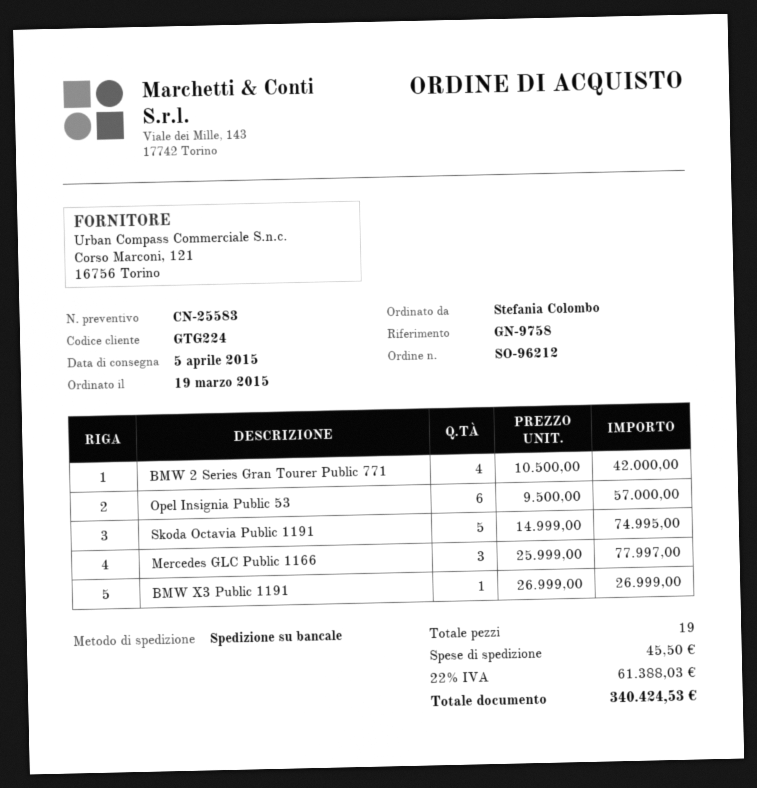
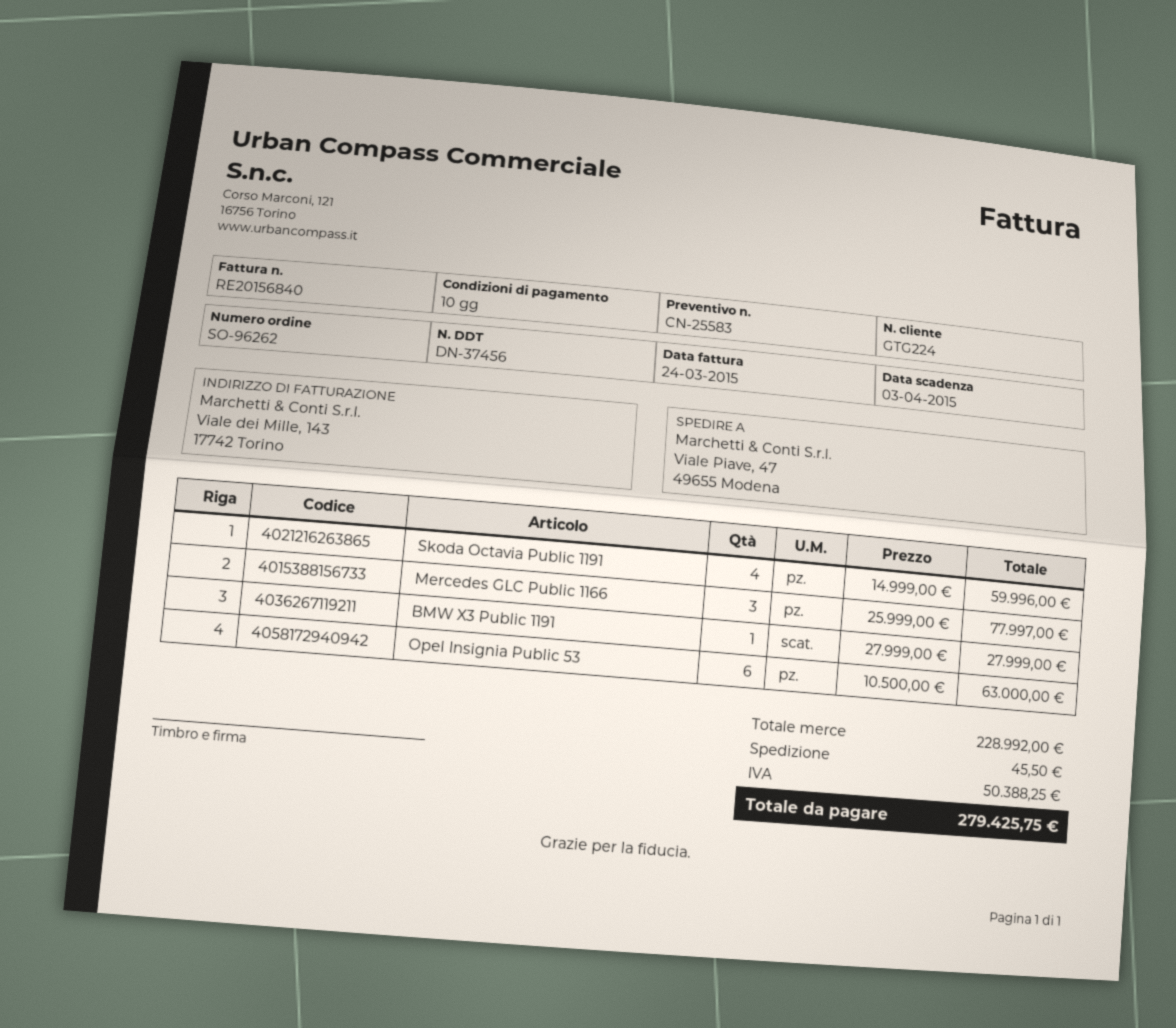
order number: SO-96212 -> SO-96262
BMW 2 Series Gran Tourer Public 771: 4 x 10500.00 = 42000.00 -> none
Opel Insignia Public 53: 6 x 9500.00 = 57000.00 -> 6 x 10500.00 = 63000.00
Skoda Octavia Public 1191: 5 x 14999.00 = 74995.00 -> 4 x 14999.00 = 59996.00
BMW X3 Public 1191: 1 x 26999.00 = 26999.00 -> 1 x 27999.00 = 27999.00
tax: 61388.03 -> 50388.25
total: 340424.53 -> 279425.75

